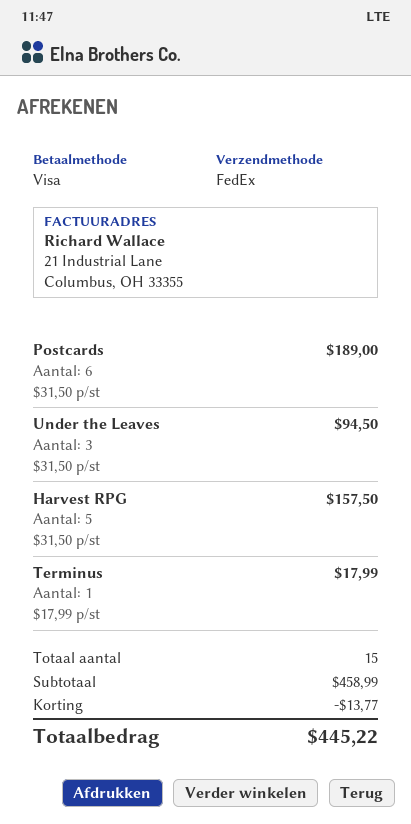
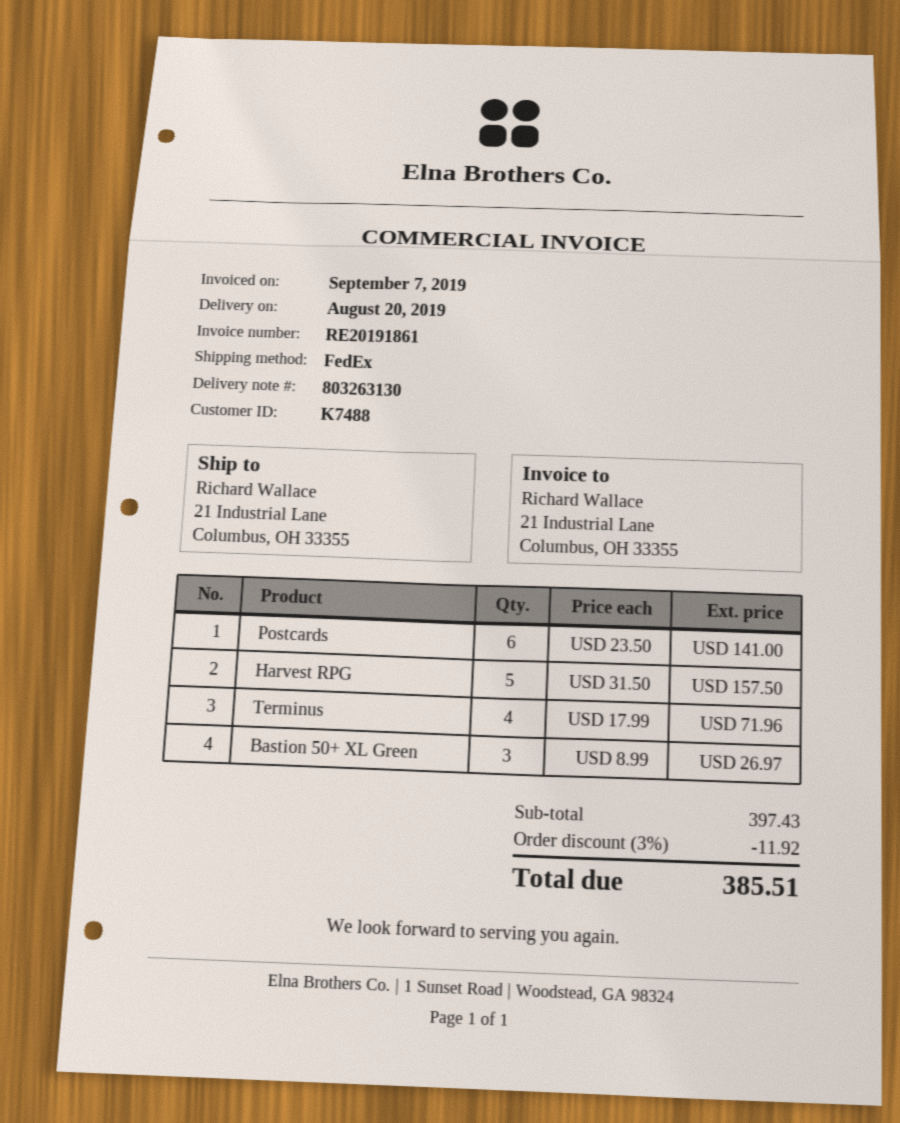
Postcards: 6 x 31.50 = 189.00 -> 6 x 23.50 = 141.00
Under the Leaves: 3 x 31.50 = 94.50 -> none
Terminus: 1 x 17.99 = 17.99 -> 4 x 17.99 = 71.96
Bastion 50+ XL Green: none -> 3 x 8.99 = 26.97
subtotal: 458.99 -> 397.43
discount: 13.77 -> 11.92
total: 445.22 -> 385.51

